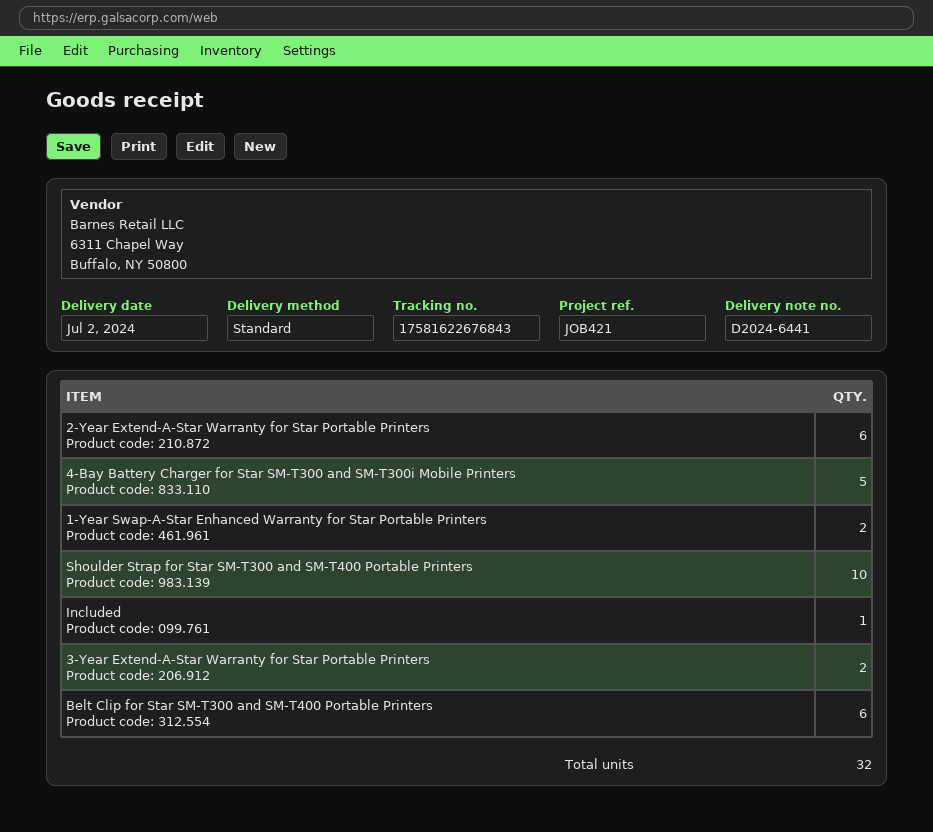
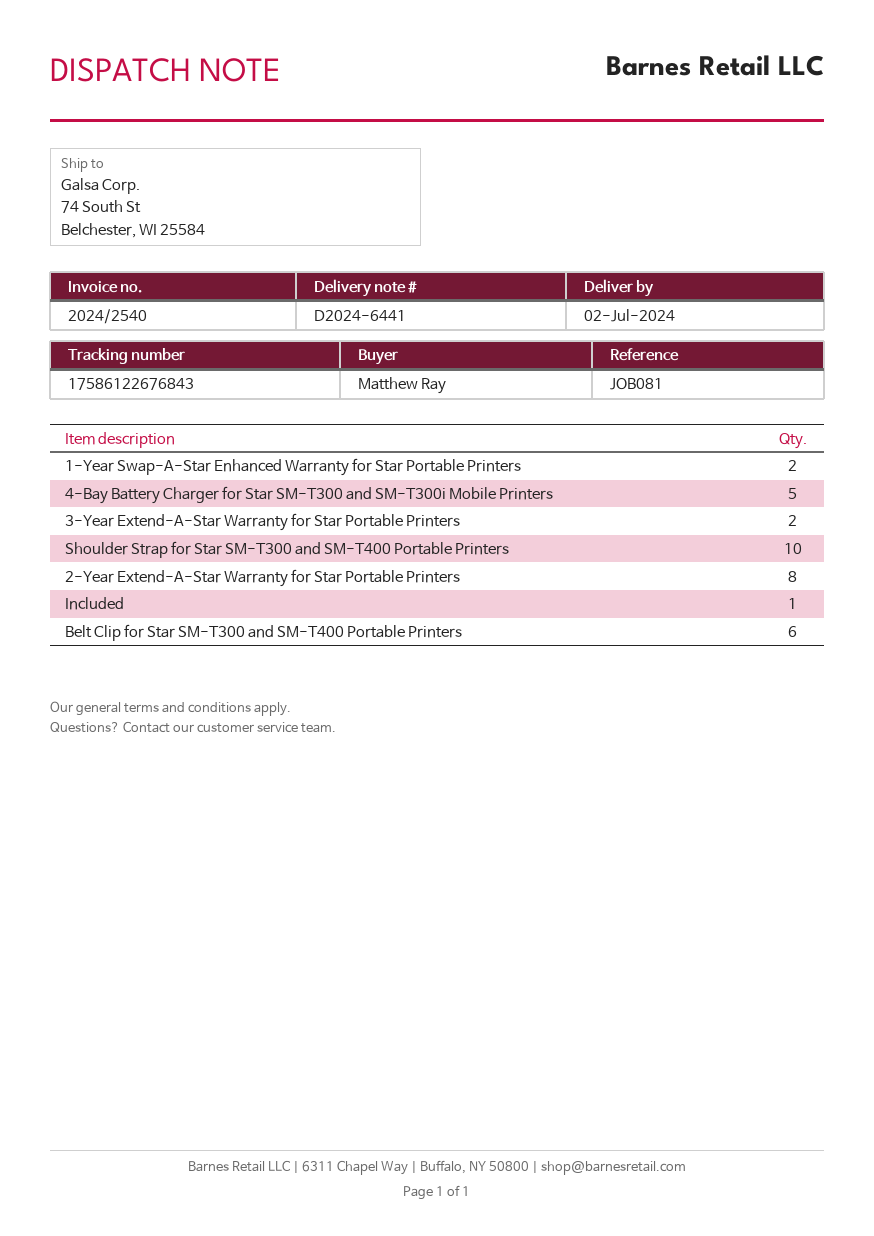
reference: JOB421 -> JOB081
tracking number: 17581622676843 -> 17586122676843
2-Year Extend-A-Star Warranty for Star Portable Printers: 6 -> 8

